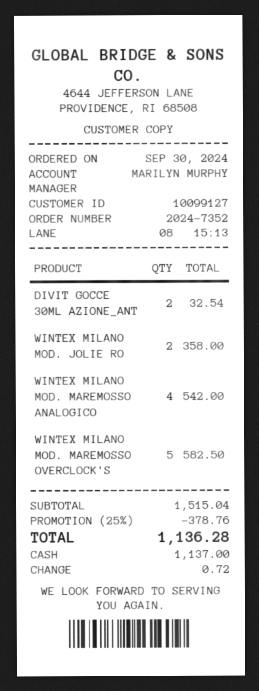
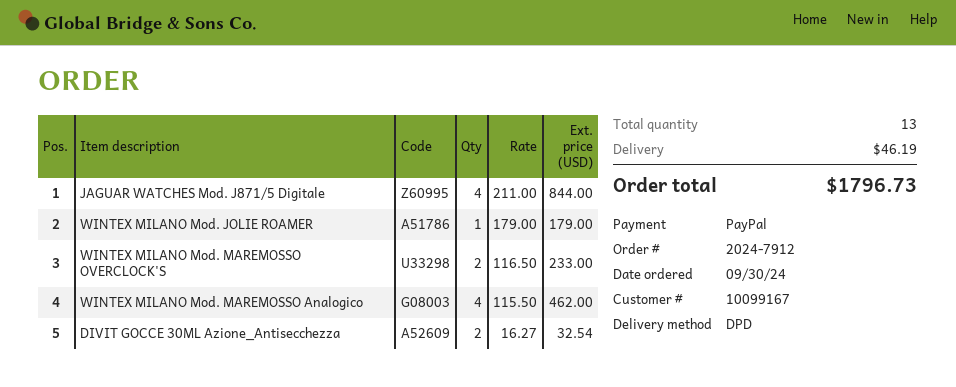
order number: 2024-7352 -> 2024-7912
customer number: 10099127 -> 10099167
payment method: cash -> PayPal
WINTEX MILANO MOD. JOLIE RO: 2 for 358.00 -> 1 for 179.00
WINTEX MILANO MOD. MAREMOSSO ANALOGICO: 4 for 542.00 -> 4 for 462.00
WINTEX MILANO MOD. MAREMOSSO OVERCLOCK'S: 5 for 582.50 -> 2 for 233.00
JAGUAR WATCHES Mod. J871/5 Digitale: none -> 4 for 844.00
discount: 25% = 378.76 -> none
shipping: none -> 46.19
total: 1136.28 -> 1796.73

